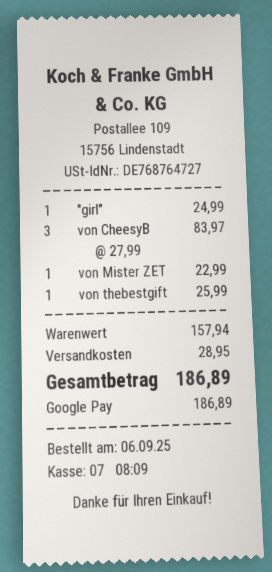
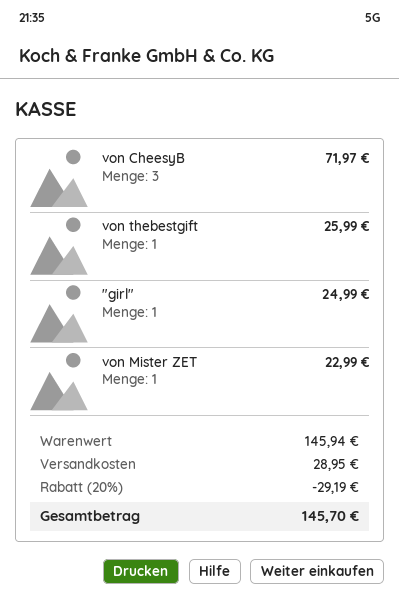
von CheesyB: 3 for 83.97 -> 3 for 71.97
subtotal: 157.94 -> 145.94
discount: none -> 20% = 29.19
total: 186.89 -> 145.70

